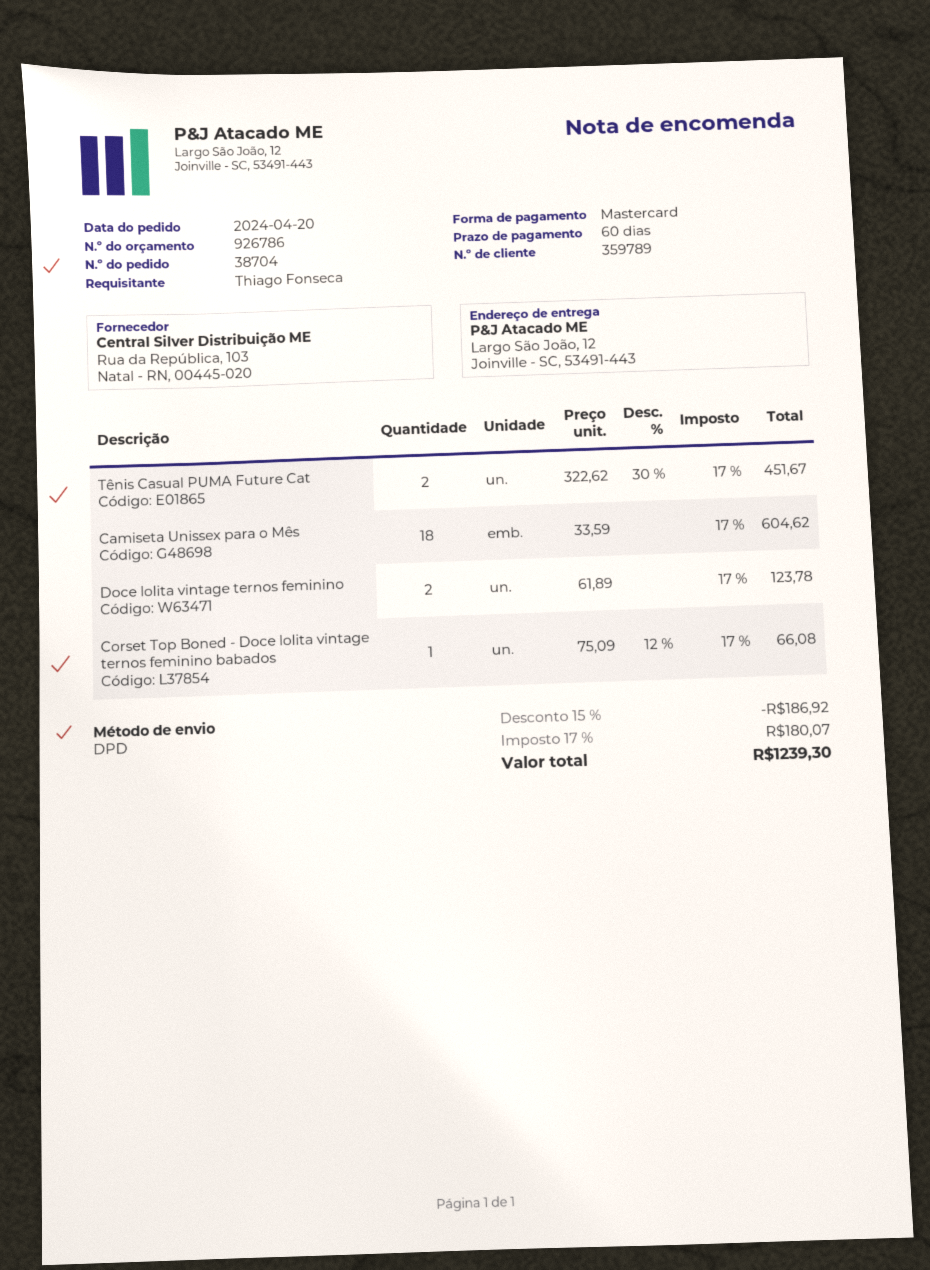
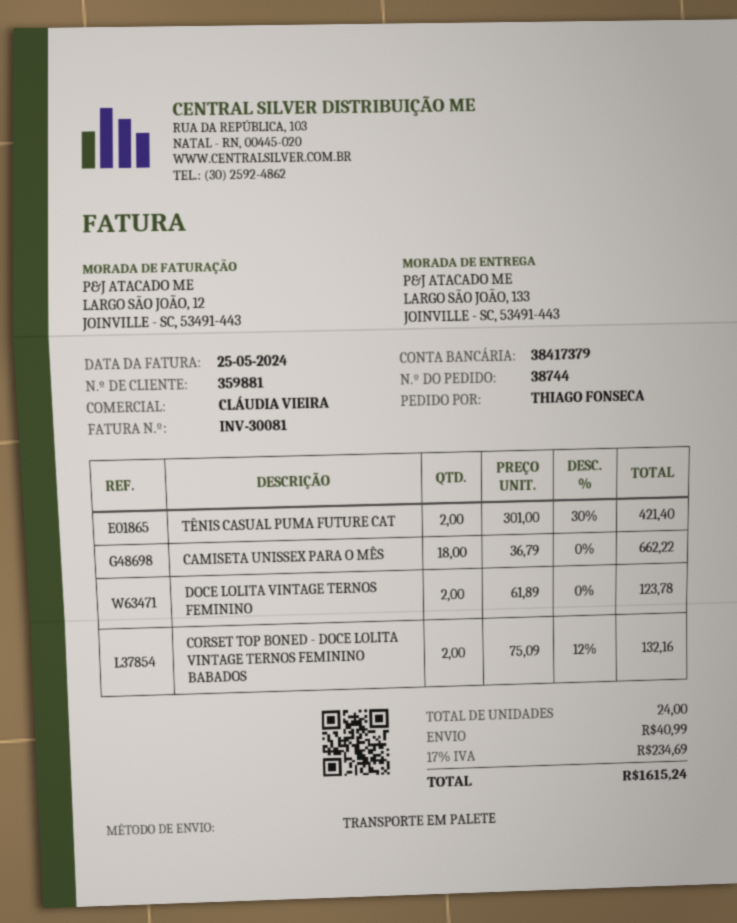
order number: 38704 -> 38744
customer number: 359789 -> 359881
shipping method: DPD -> pallet freight
ship to: Largo São João, 12, Joinville - SC, 53491-443 -> LARGO SÃO JOÃO, 133, JOINVILLE - SC, 53491-443
Tênis Casual PUMA Future Cat: 2 x 322.62 - 30% = 451.67 -> 2 x 301.00 - 30% = 421.40
Camiseta Unissex para o Mês: 18 x 33.59 = 604.62 -> 18 x 36.79 = 662.22
Corset Top Boned - Doce lolita vintage ternos feminino babados: 1 x 75.09 - 12% = 66.08 -> 2 x 75.09 - 12% = 132.16
discount: 15% = 186.92 -> none
shipping: none -> 40.99
tax: 17% = 180.07 -> 17% = 234.69
total: 1239.30 -> 1615.24

